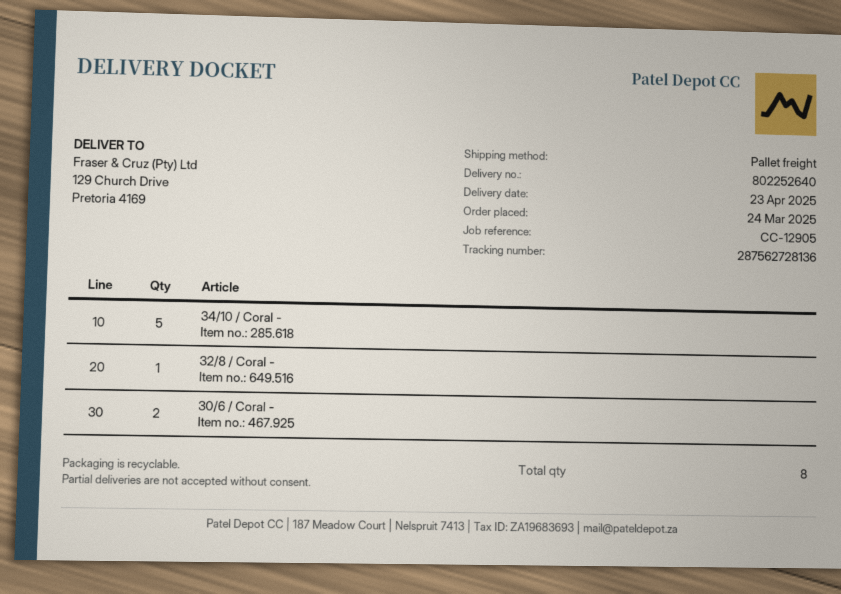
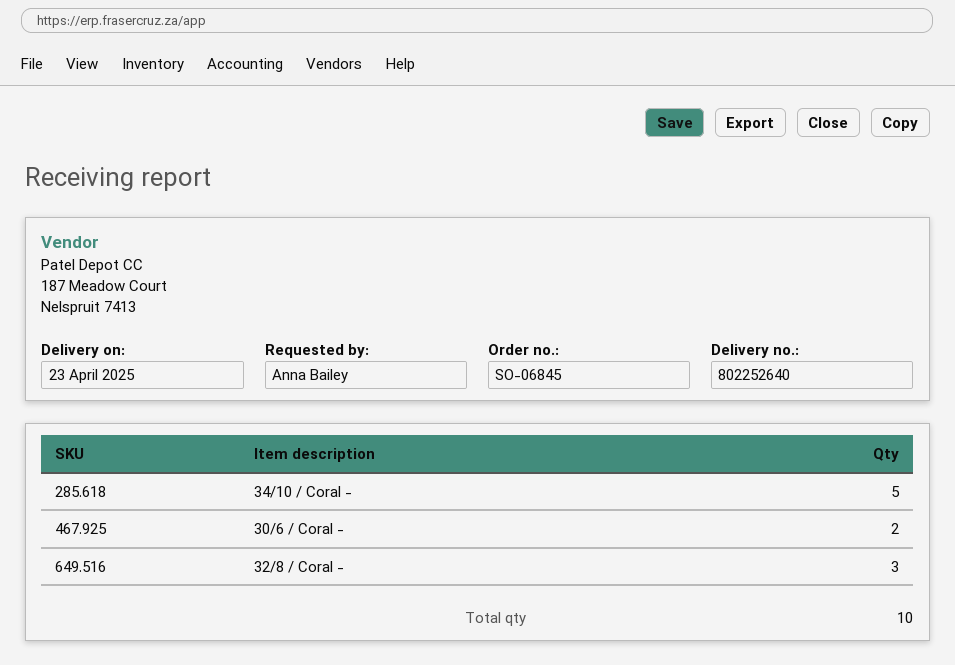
32/8 / Coral -: 1 -> 3
total quantity: 8 -> 10

